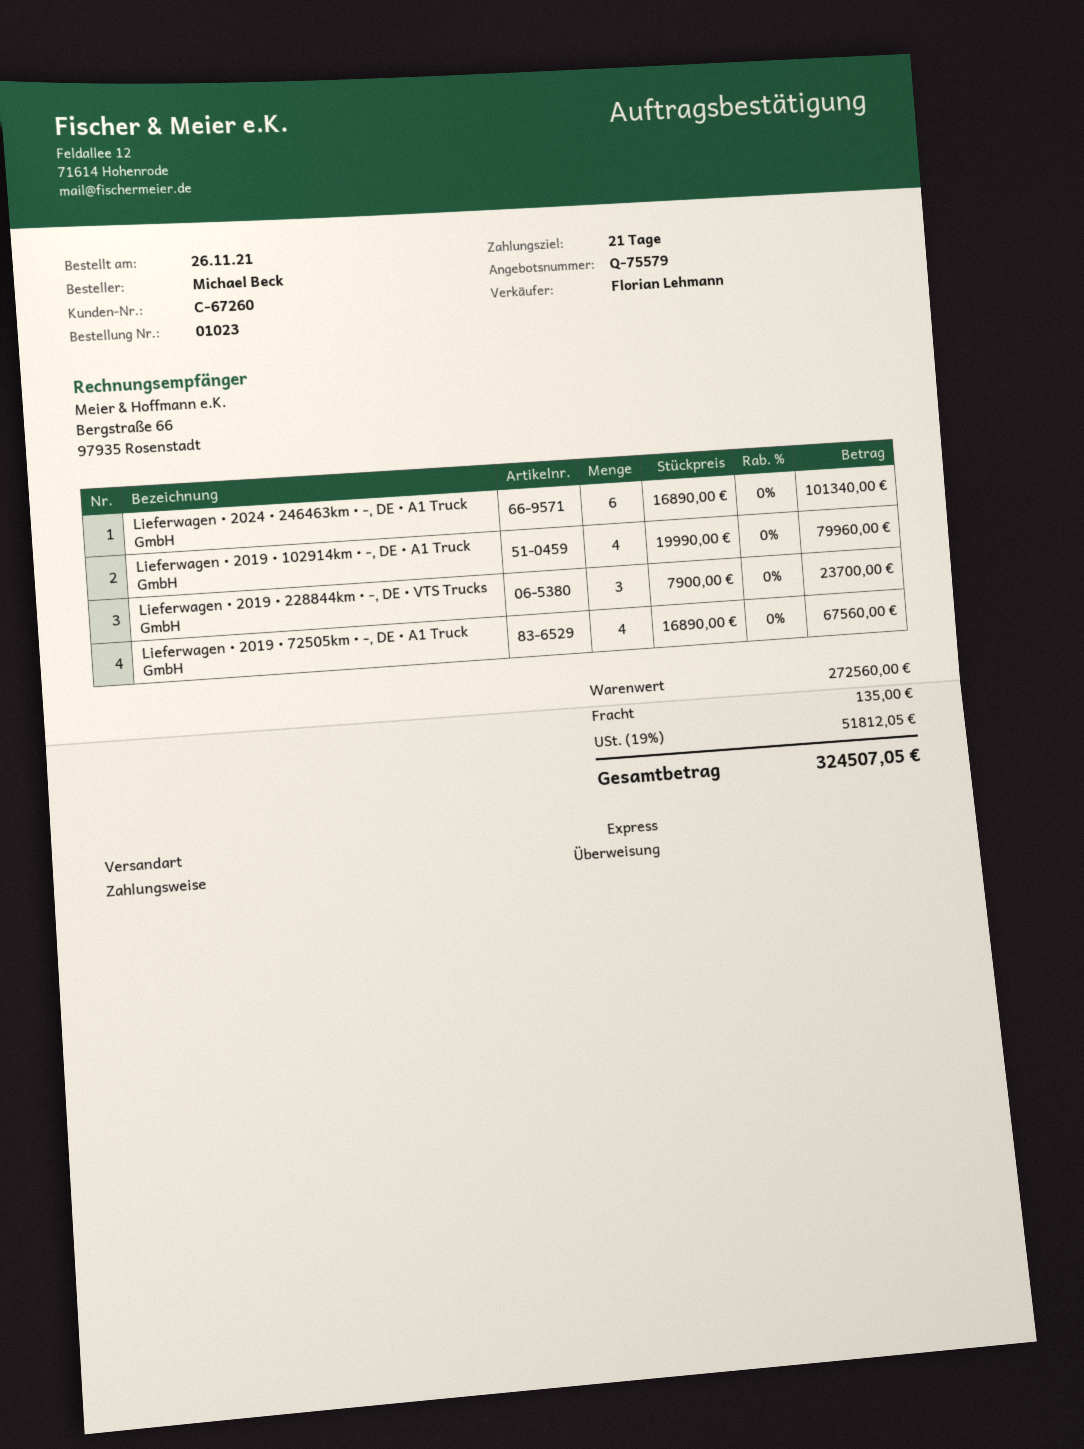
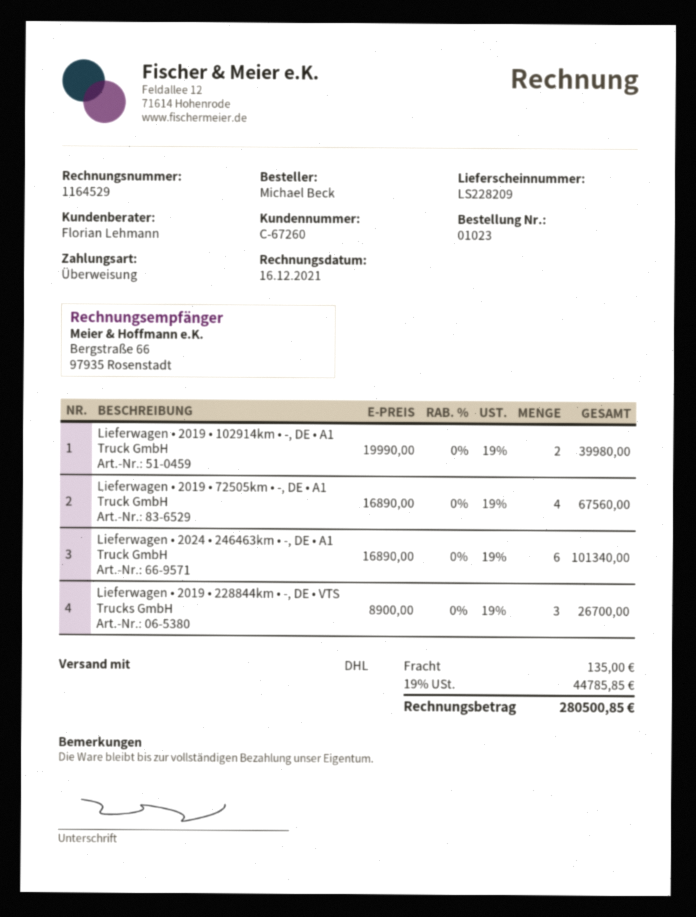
shipping method: express -> DHL
Lieferwagen • 2019 • 102914km • -, DE • A1 Truck GmbH: 4 x 19990.00 = 79960.00 -> 2 x 19990.00 = 39980.00
Lieferwagen • 2019 • 228844km • -, DE • VTS Trucks GmbH: 3 x 7900.00 = 23700.00 -> 3 x 8900.00 = 26700.00
tax: 19% = 51812.05 -> 19% = 44785.85
total: 324507.05 -> 280500.85

